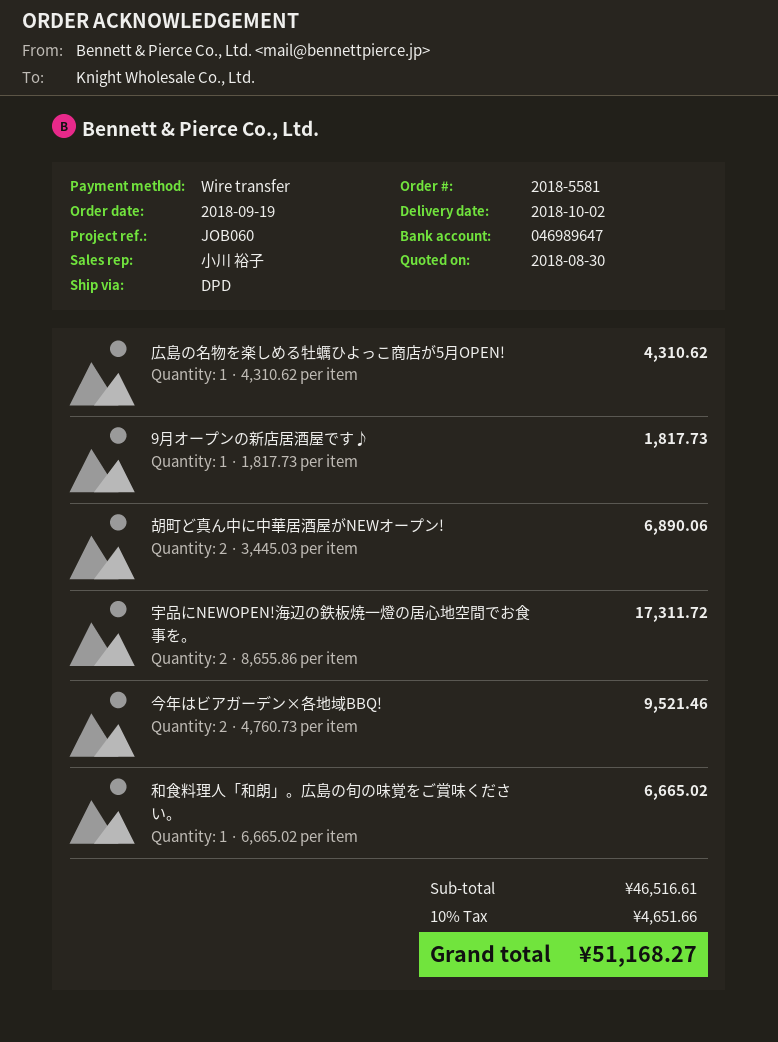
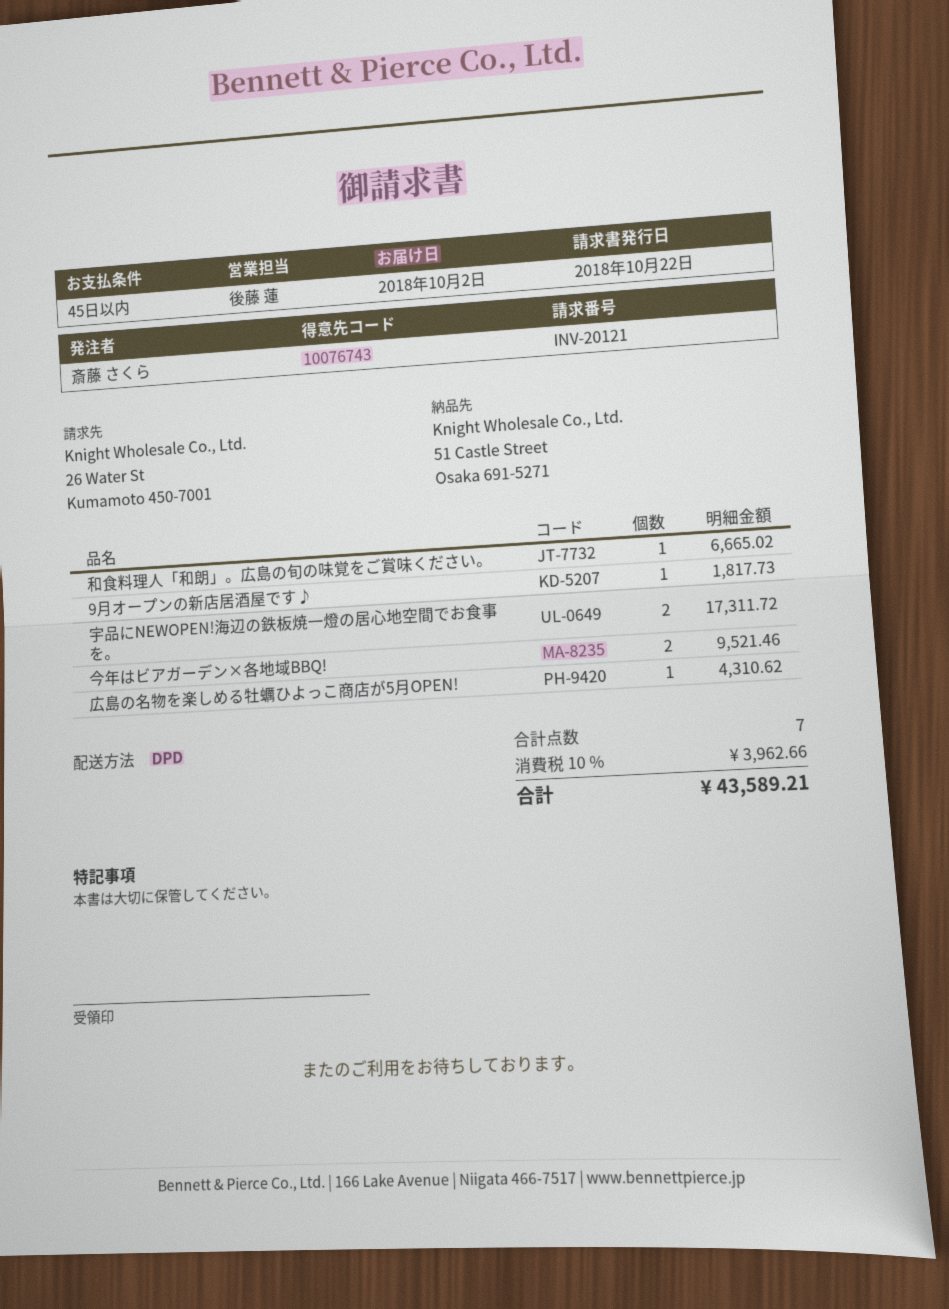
sales rep: 小川 裕子 -> 後藤 蓮
胡町ど真ん中に中華居酒屋がNEWオープン!: 2 for 6890.06 -> none
tax: 10% = 4651.66 -> 10% = 3962.66
total: 51168.27 -> 43589.21

